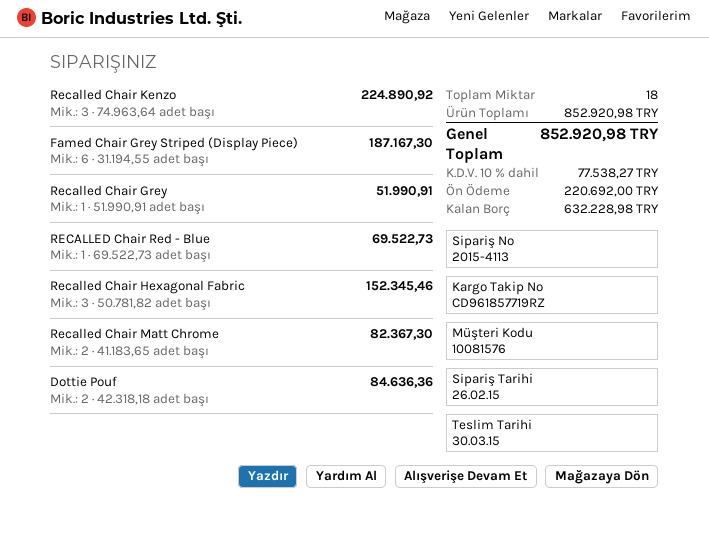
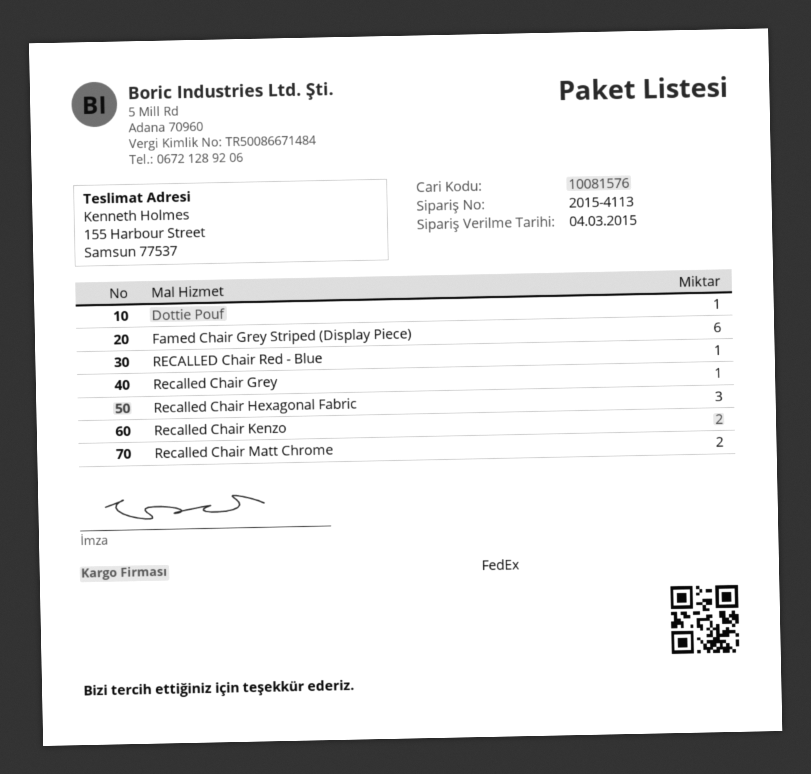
order date: 2015-02-26 -> 2015-03-04
Recalled Chair Kenzo: 3 -> 2
Dottie Pouf: 2 -> 1

